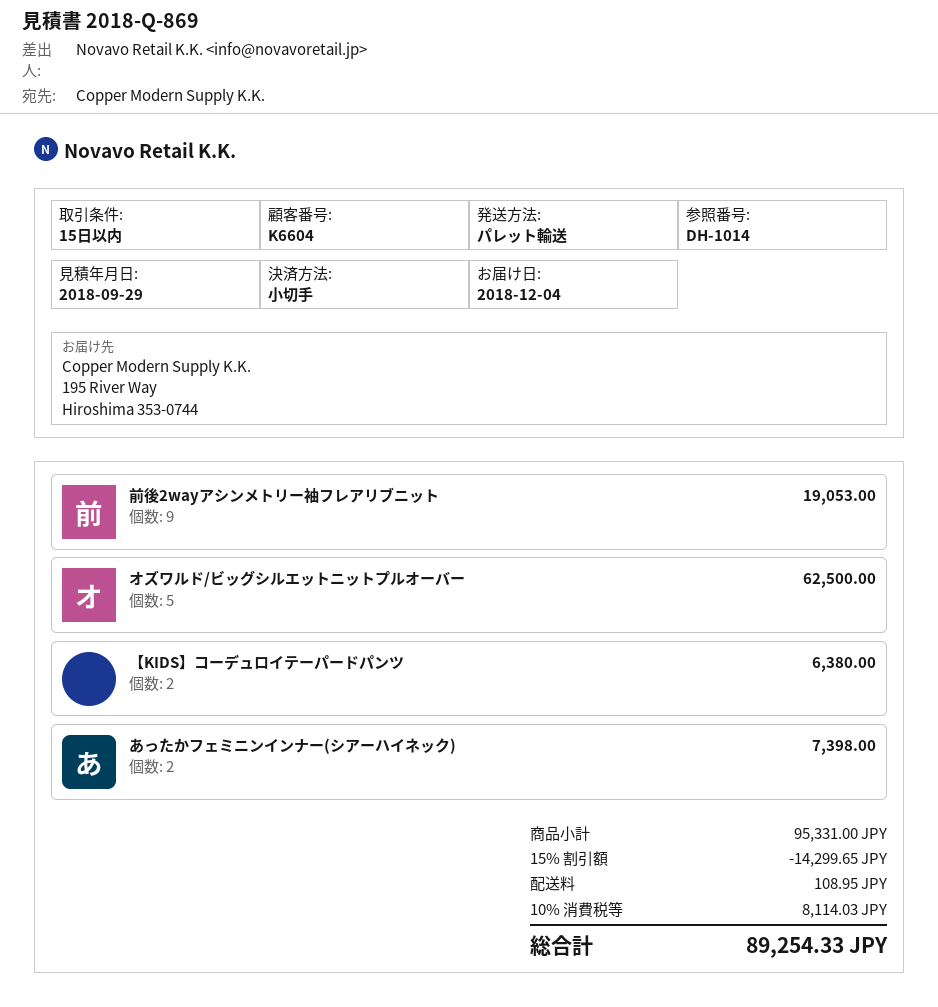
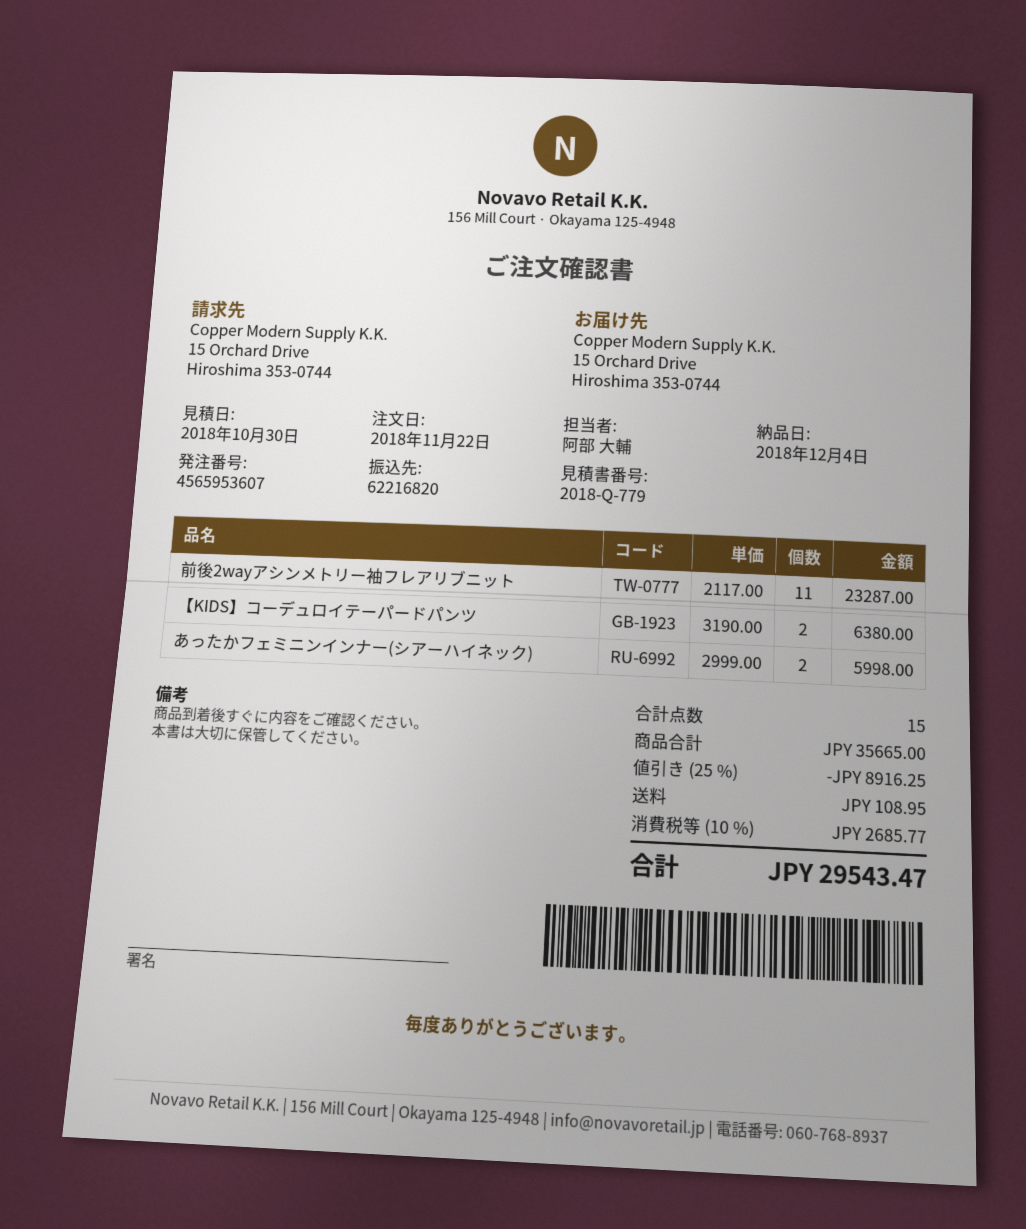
quote number: 2018-Q-869 -> 2018-Q-779
quote date: 2018-09-29 -> 2018-10-30
ship to: 195 River Way, Hiroshima 353-0744 -> 15 Orchard Drive, Hiroshima 353-0744
前後2wayアシンメトリー袖フレアリブニット: 9 for 19053.00 -> 11 for 23287.00
オズワルド/ビッグシルエットニットプルオーバー: 5 for 62500.00 -> none
あったかフェミニンインナー(シアーハイネック): 2 for 7398.00 -> 2 for 5998.00
subtotal: 95331.00 -> 35665.00
discount: 15% = 14299.65 -> 25% = 8916.25
tax: 10% = 8114.03 -> 10% = 2685.77
total: 89254.33 -> 29543.47

